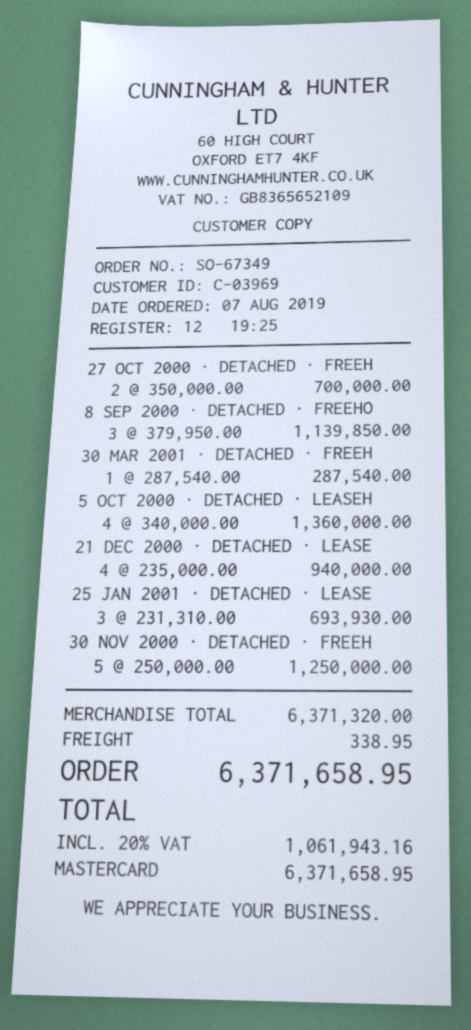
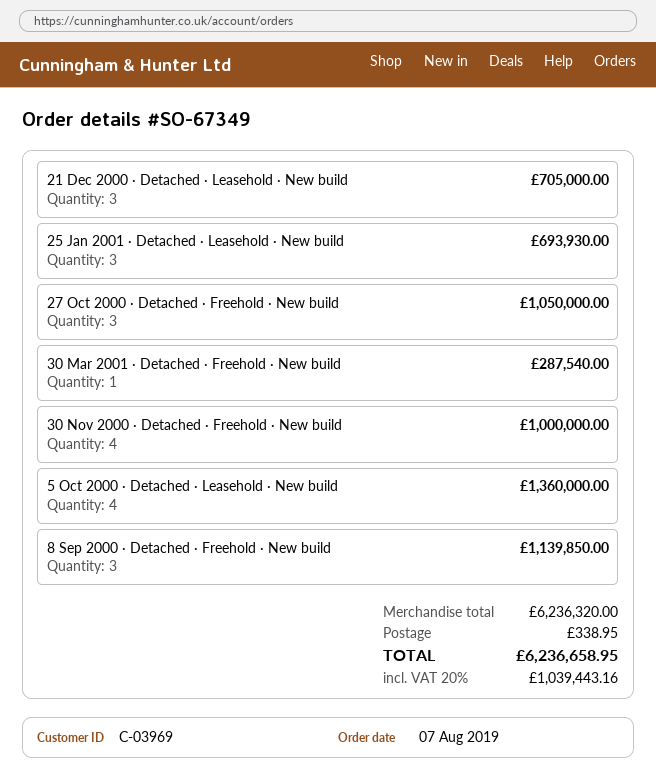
27 OCT 2000 · DETACHED · FREEH: 2 for 700000.00 -> 3 for 1050000.00
21 DEC 2000 · DETACHED · LEASE: 4 for 940000.00 -> 3 for 705000.00
30 NOV 2000 · DETACHED · FREEH: 5 for 1250000.00 -> 4 for 1000000.00
subtotal: 6371320.00 -> 6236320.00
tax: 20% = 1061943.16 -> 20% = 1039443.16
total: 6371658.95 -> 6236658.95

